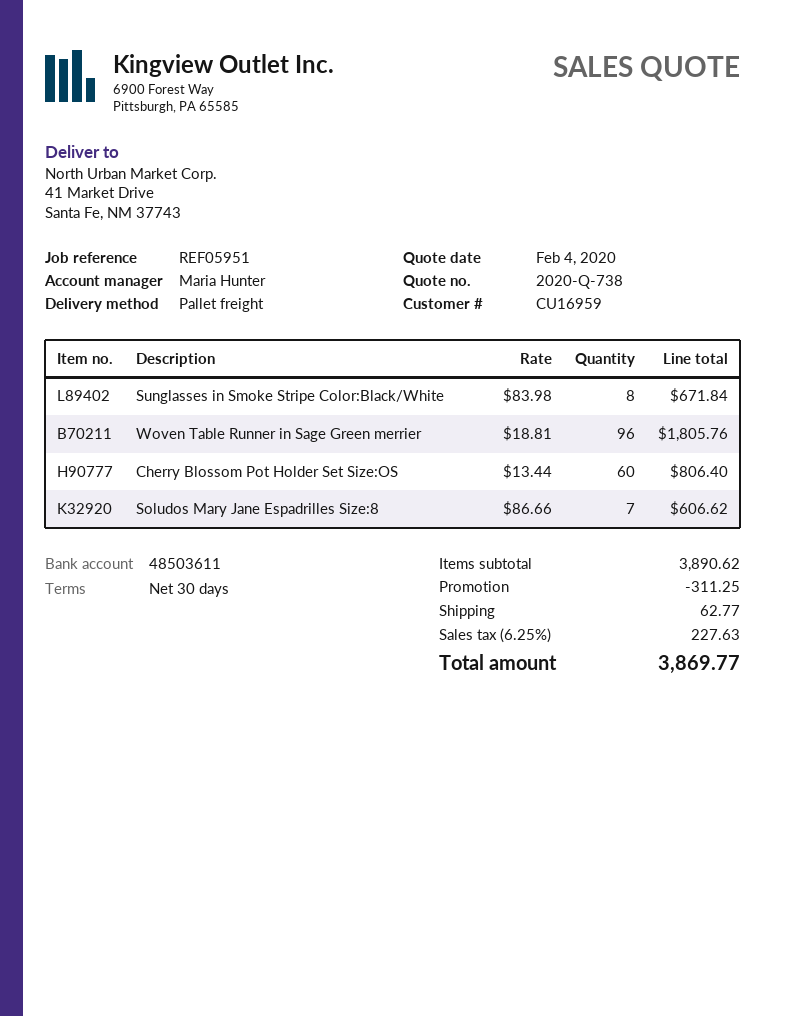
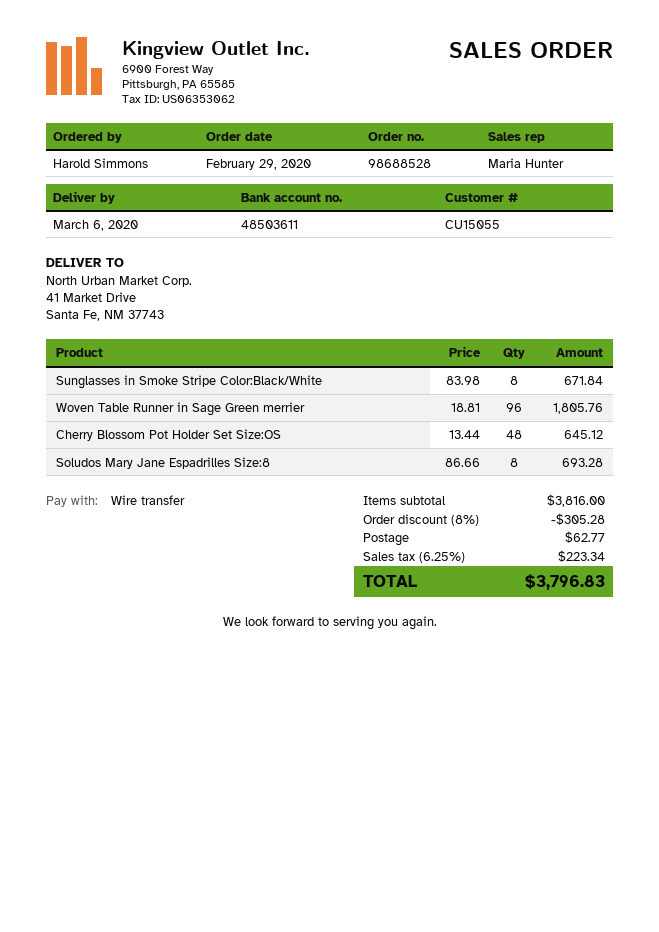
customer number: CU16959 -> CU15055
Cherry Blossom Pot Holder Set Size:OS: 60 x 13.44 = 806.40 -> 48 x 13.44 = 645.12
Soludos Mary Jane Espadrilles Size:8: 7 x 86.66 = 606.62 -> 8 x 86.66 = 693.28
subtotal: 3890.62 -> 3816.00
discount: 311.25 -> 305.28
tax: 6.25% = 227.63 -> 6.25% = 223.34
total: 3869.77 -> 3796.83

